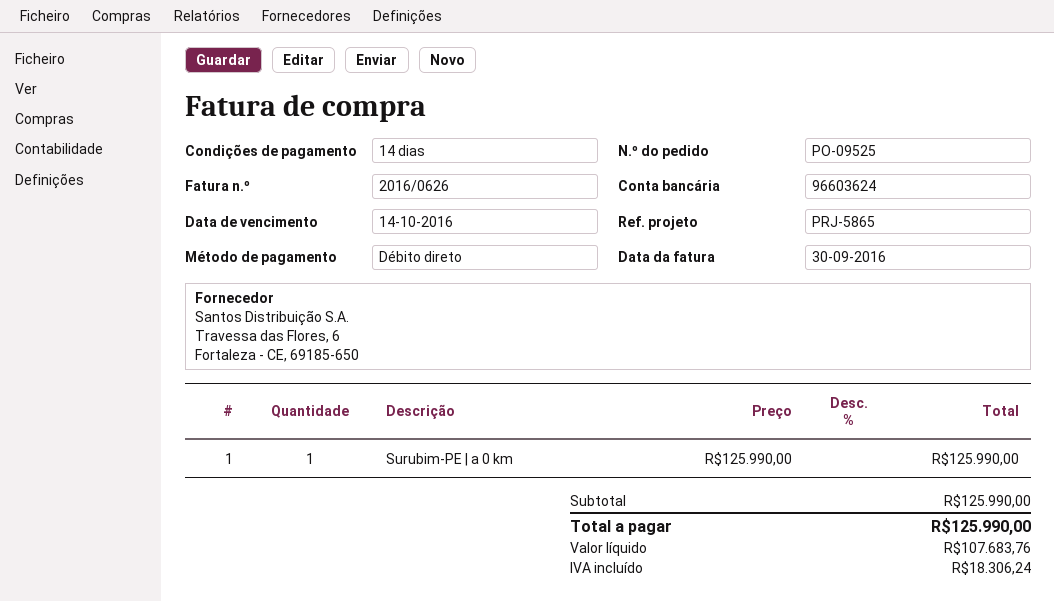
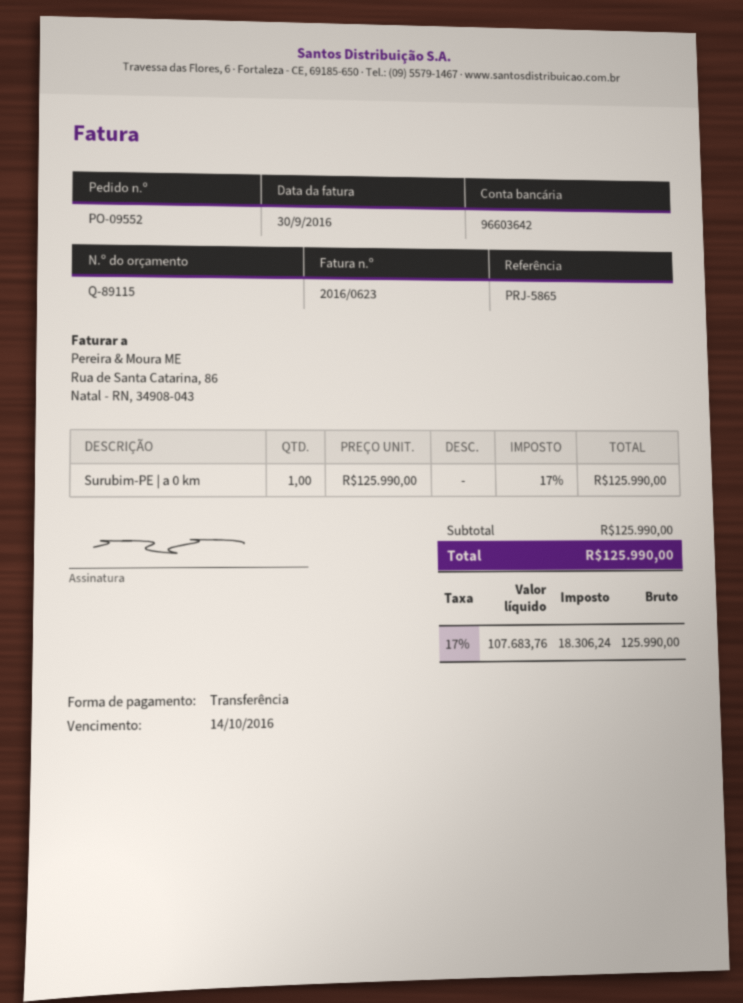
order number: PO-09525 -> PO-09552
invoice number: 2016/0626 -> 2016/0623
payment method: direct debit -> bank transfer
bank account: 96603624 -> 96603642

